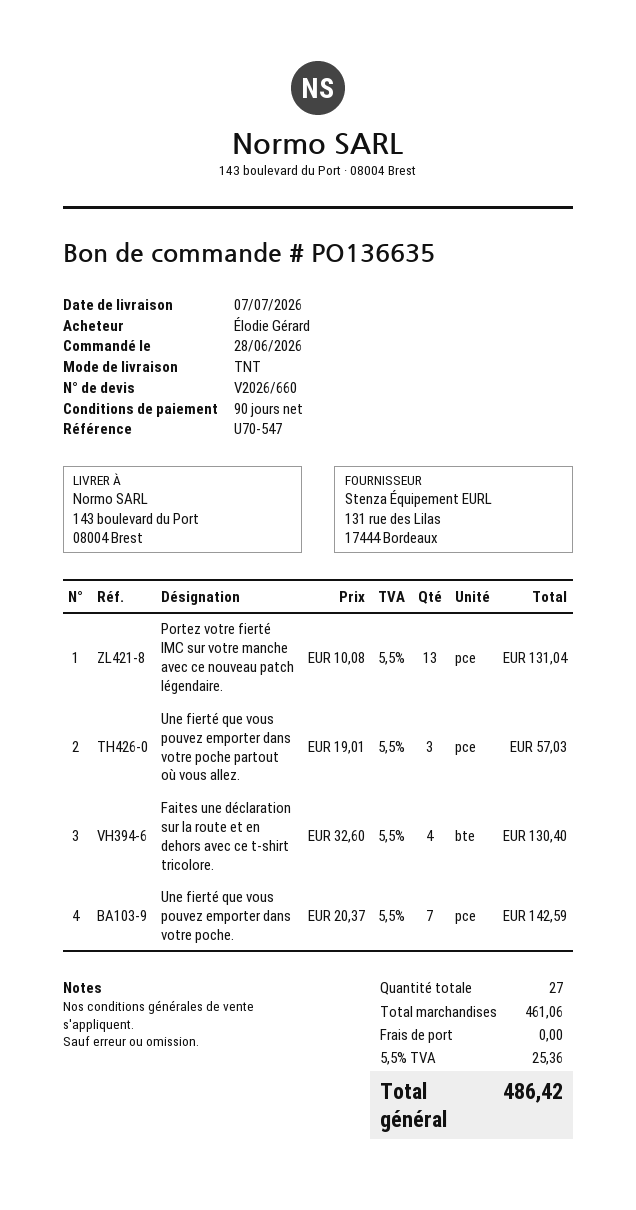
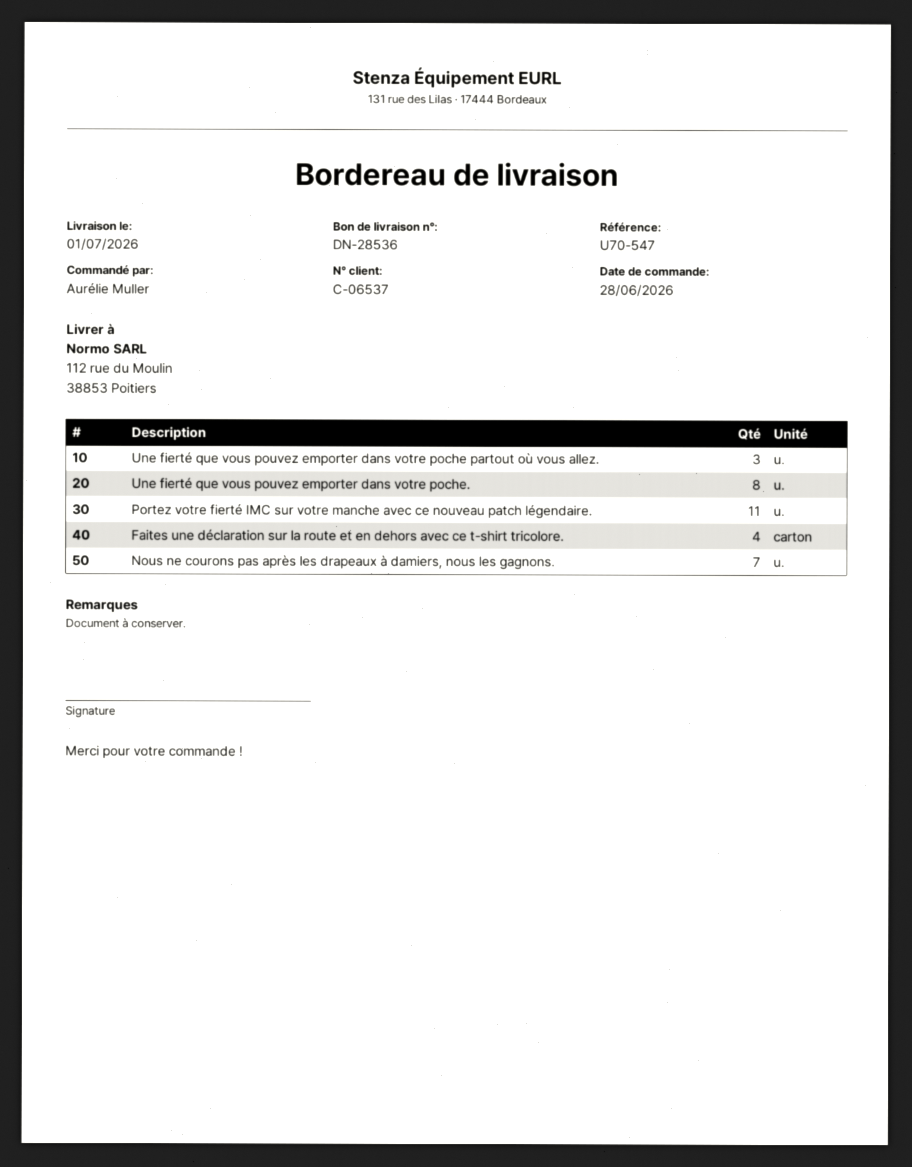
delivery date: 2026-07-07 -> 2026-07-01
ordered by: Élodie Gérard -> Aurélie Muller
ship to: 143 boulevard du Port, 08004 Brest -> 112 rue du Moulin, 38853 Poitiers
Portez votre fierté IMC sur votre manche avec ce nouveau patch légendaire.: 13 -> 11
Une fierté que vous pouvez emporter dans votre poche.: 7 -> 8
Nous ne courons pas après les drapeaux à damiers, nous les gagnons.: none -> 7

